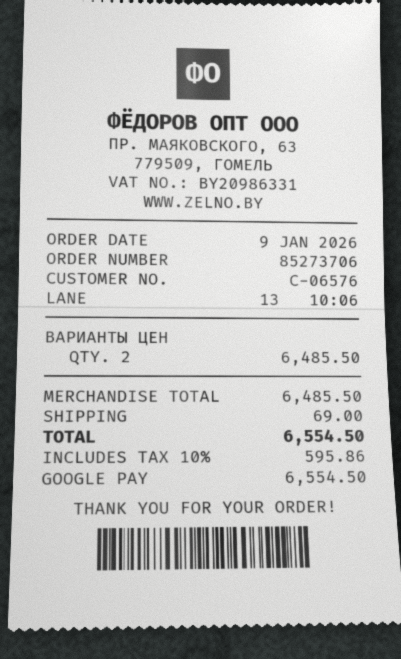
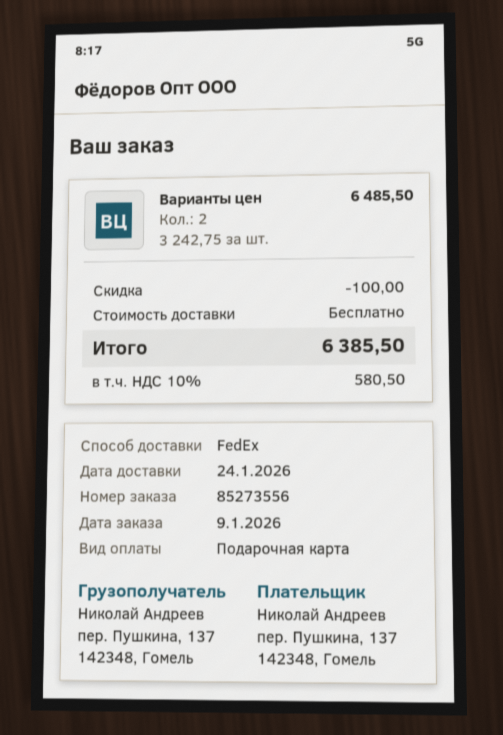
order number: 85273706 -> 85273556
payment method: Google Pay -> gift card
discount: none -> 100.00
shipping: 69.00 -> 0.00
tax: 10% = 595.86 -> 10% = 580.50
total: 6554.50 -> 6385.50

